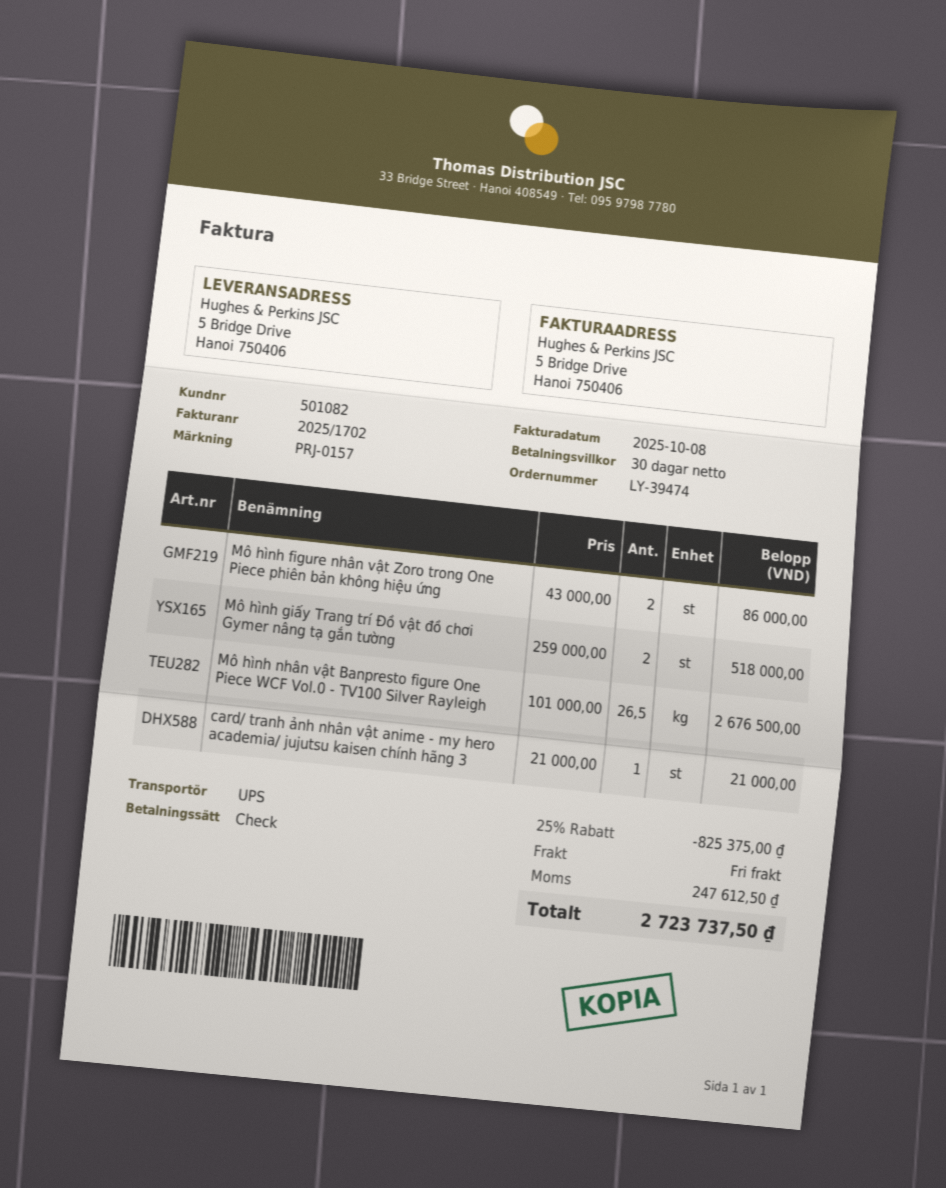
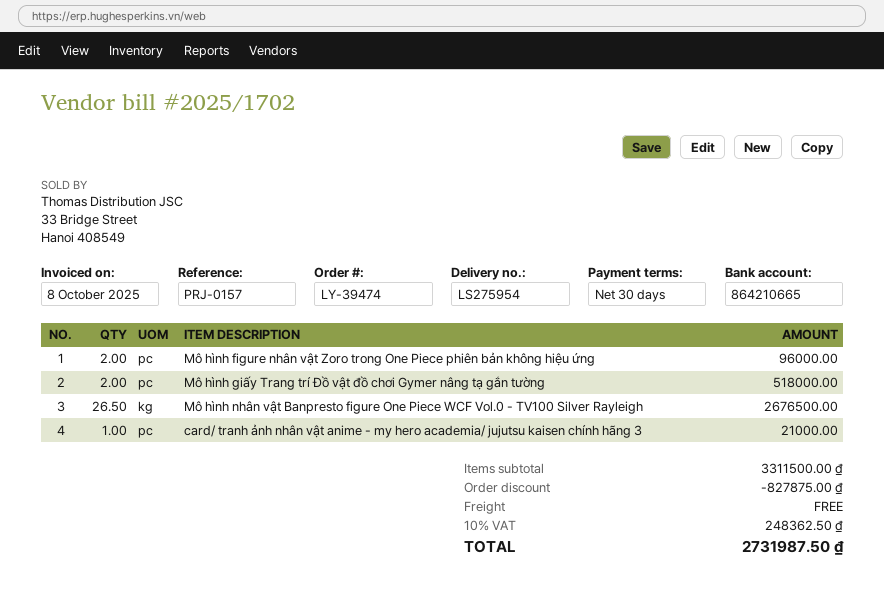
Mô hình figure nhân vật Zoro trong One Piece phiên bản không hiệu ứng: 2 for 86000.00 -> 2 for 96000.00
discount: 825375.00 -> 827875.00
tax: 247612.50 -> 248362.50
total: 2723737.50 -> 2731987.50

